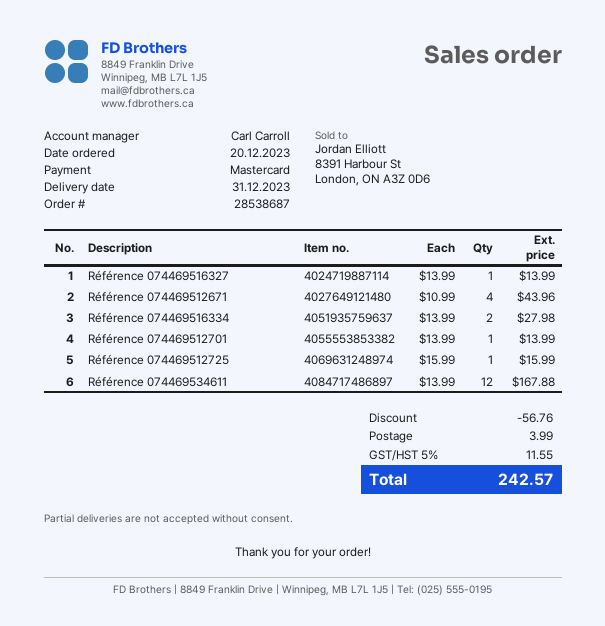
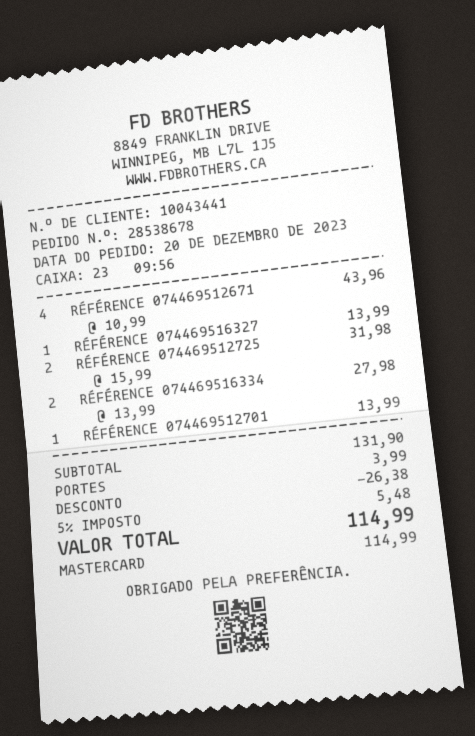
order number: 28538687 -> 28538678
Référence 074469512725: 1 x 15.99 = 15.99 -> 2 x 15.99 = 31.98
Référence 074469534611: 12 x 13.99 = 167.88 -> none
discount: 56.76 -> 26.38
tax: 5% = 11.55 -> 5% = 5.48
total: 242.57 -> 114.99

